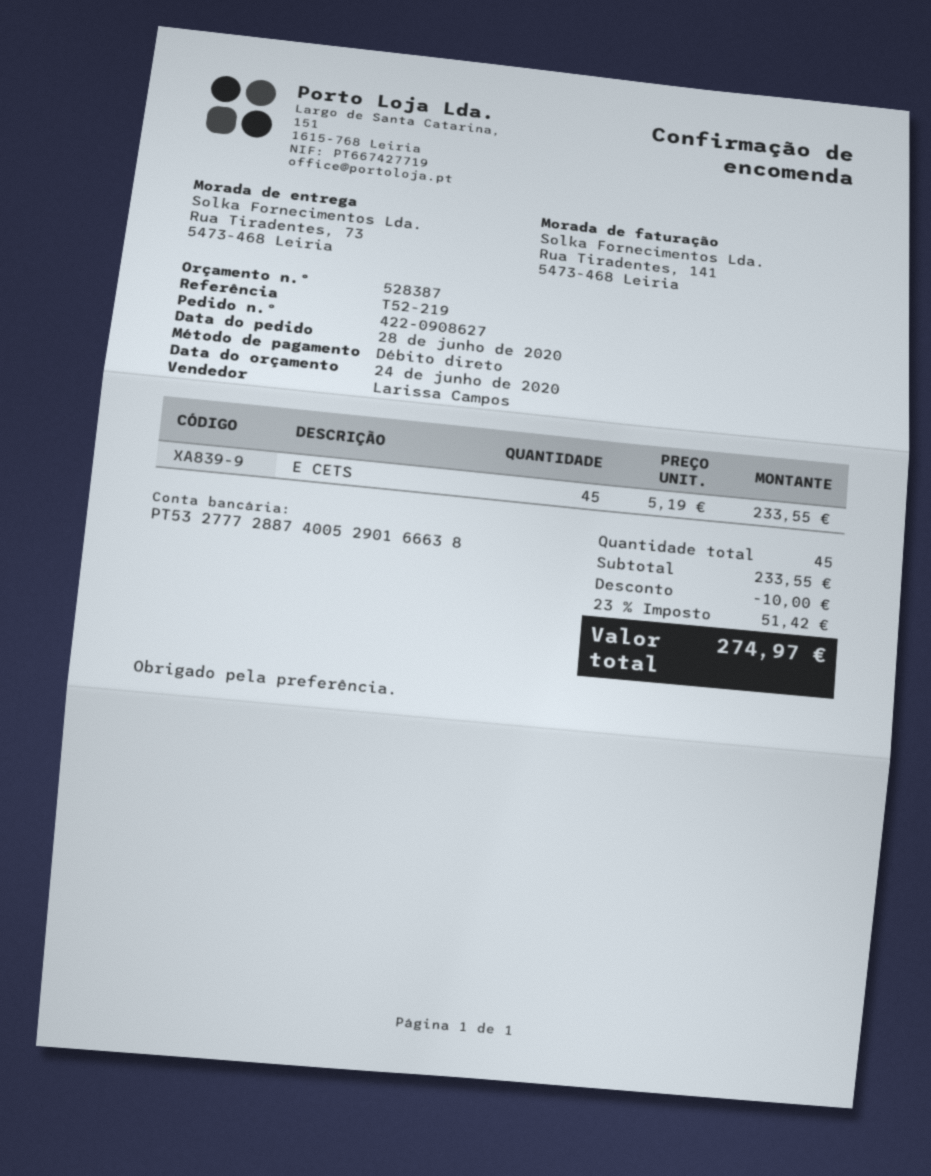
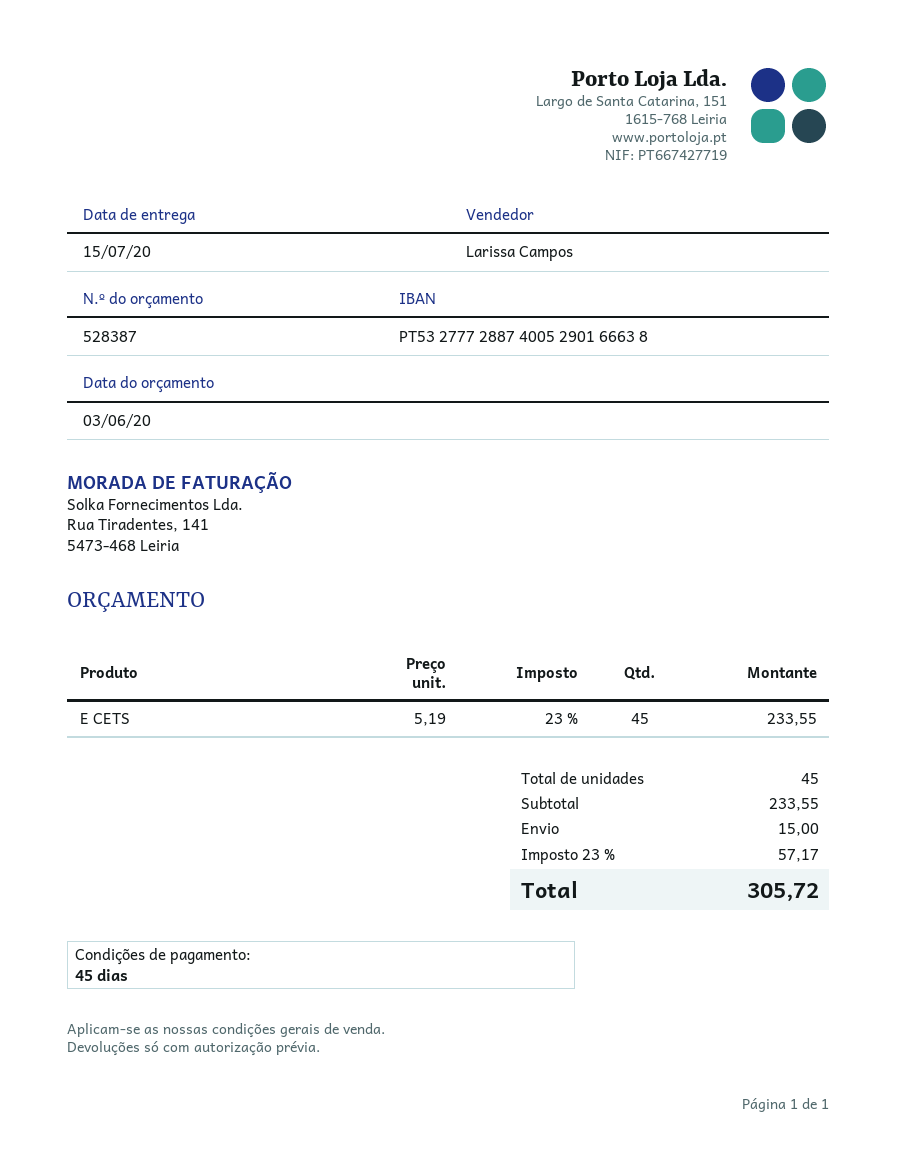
quote date: 2020-06-24 -> 2020-06-03
discount: 10.00 -> none
shipping: none -> 15.00
tax: 23% = 51.42 -> 23% = 57.17
total: 274.97 -> 305.72

